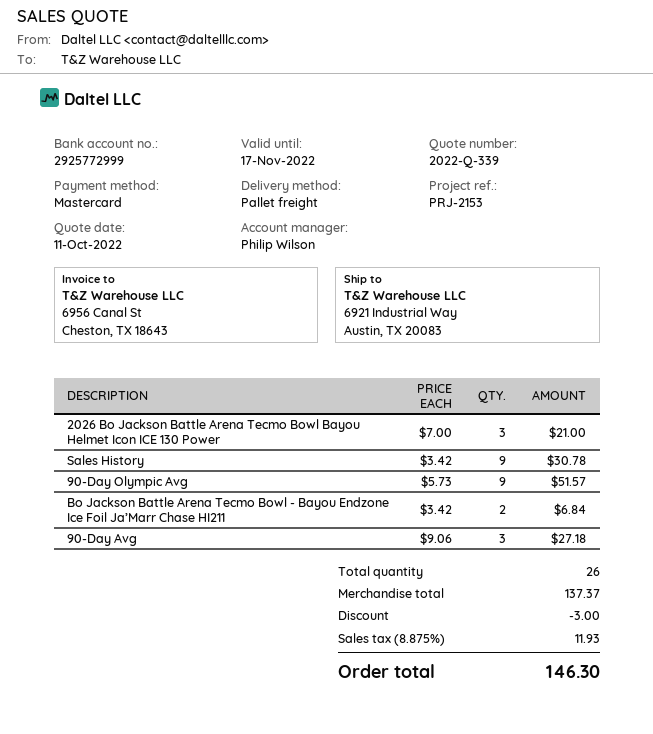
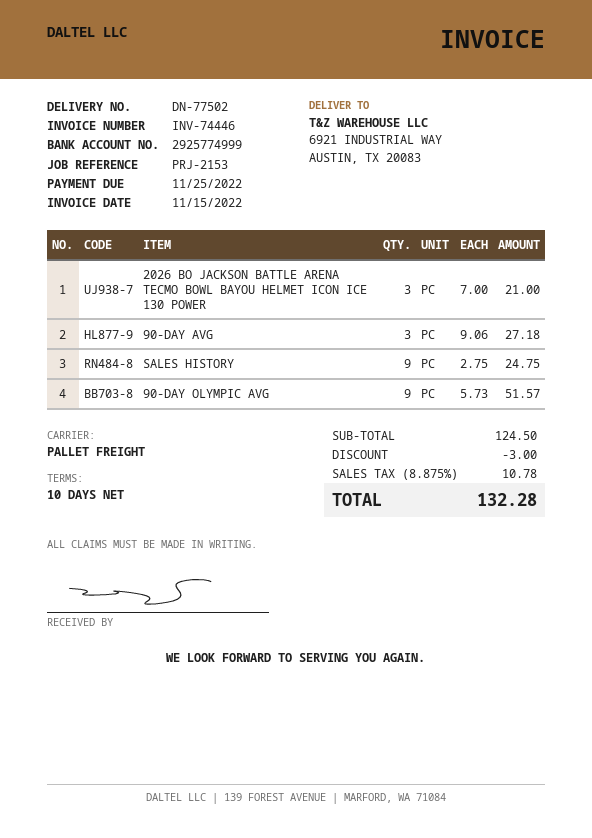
bank account: 2925772999 -> 2925774999
Sales History: 9 x 3.42 = 30.78 -> 9 x 2.75 = 24.75
Bo Jackson Battle Arena Tecmo Bowl - Bayou Endzone Ice Foil Ja’Marr Chase HI211: 2 x 3.42 = 6.84 -> none
subtotal: 137.37 -> 124.50
tax: 8.875% = 11.93 -> 8.875% = 10.78
total: 146.30 -> 132.28

